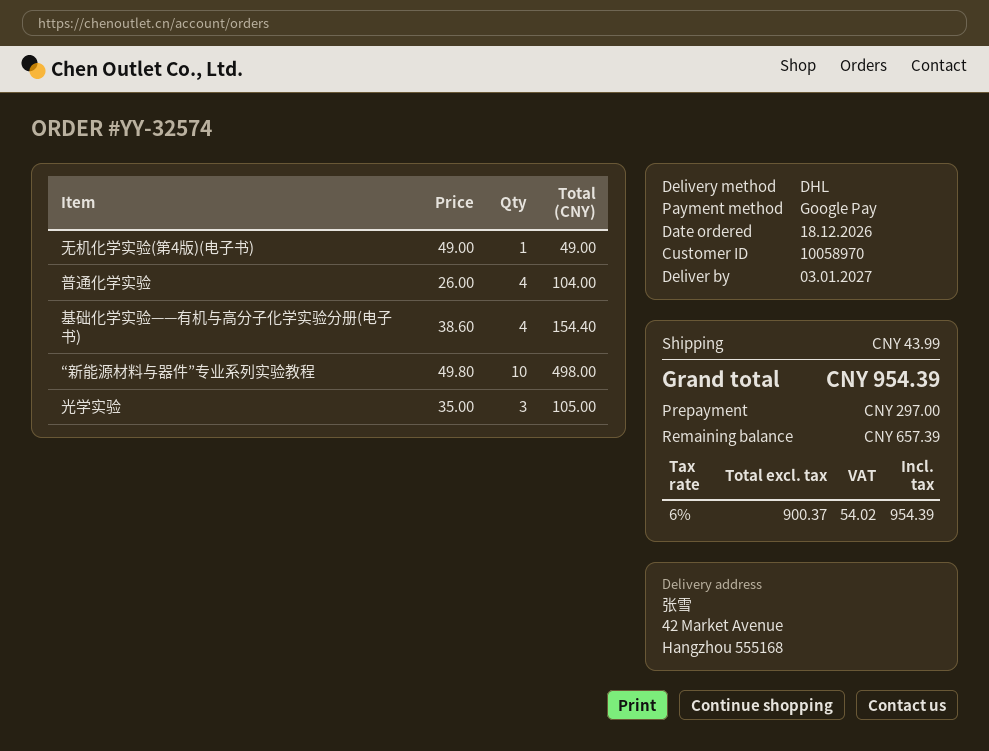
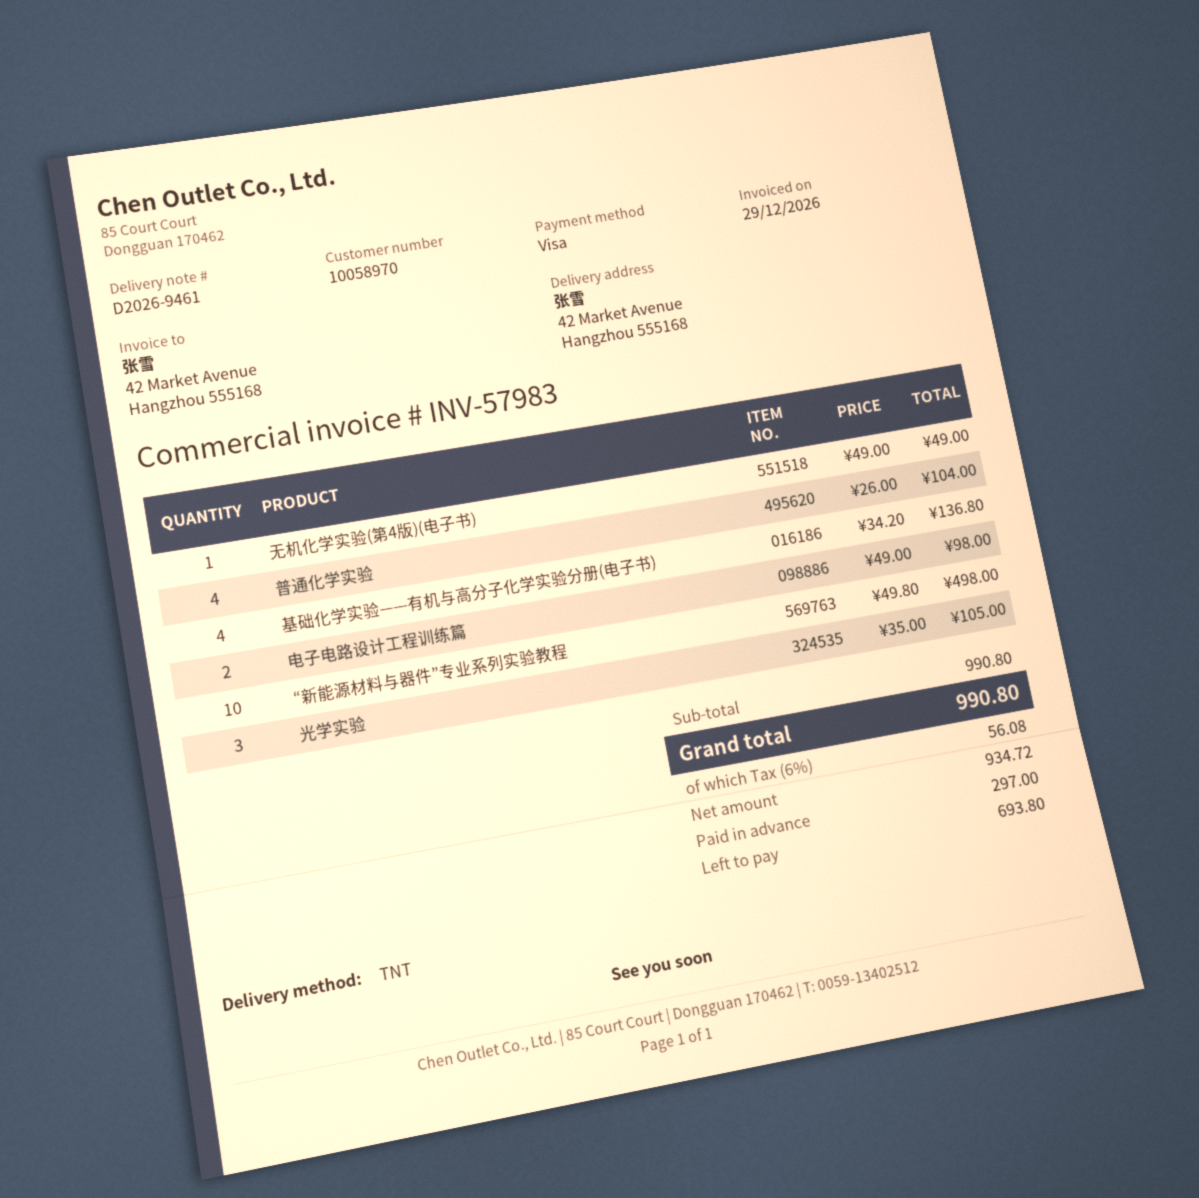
payment method: Google Pay -> Visa
shipping method: DHL -> TNT
基础化学实验——有机与高分子化学实验分册(电子书): 4 x 38.60 = 154.40 -> 4 x 34.20 = 136.80
电子电路设计工程训练篇: none -> 2 x 49.00 = 98.00
shipping: 43.99 -> none
net: 900.37 -> 934.72
tax: 6% = 54.02 -> 6% = 56.08
total: 954.39 -> 990.80
balance: 657.39 -> 693.80

